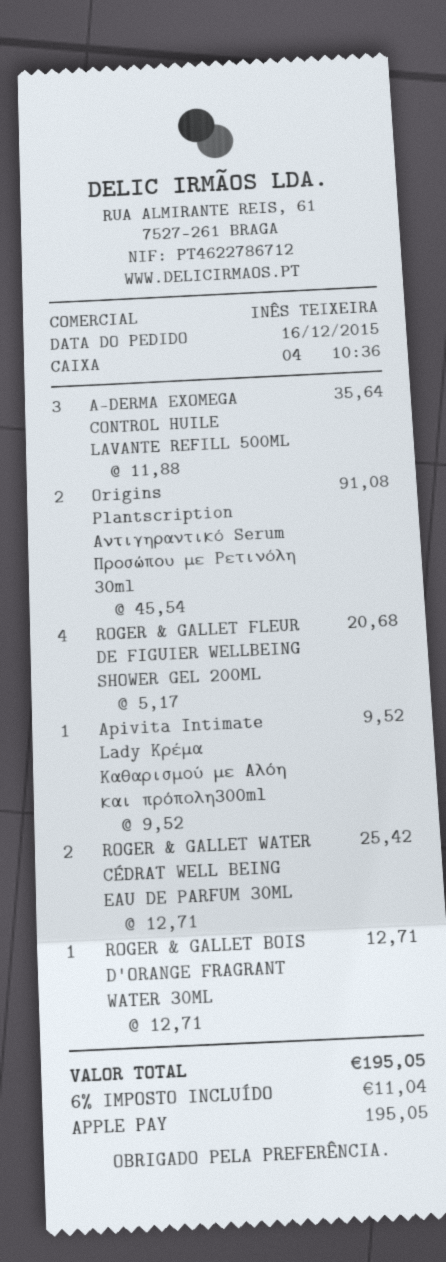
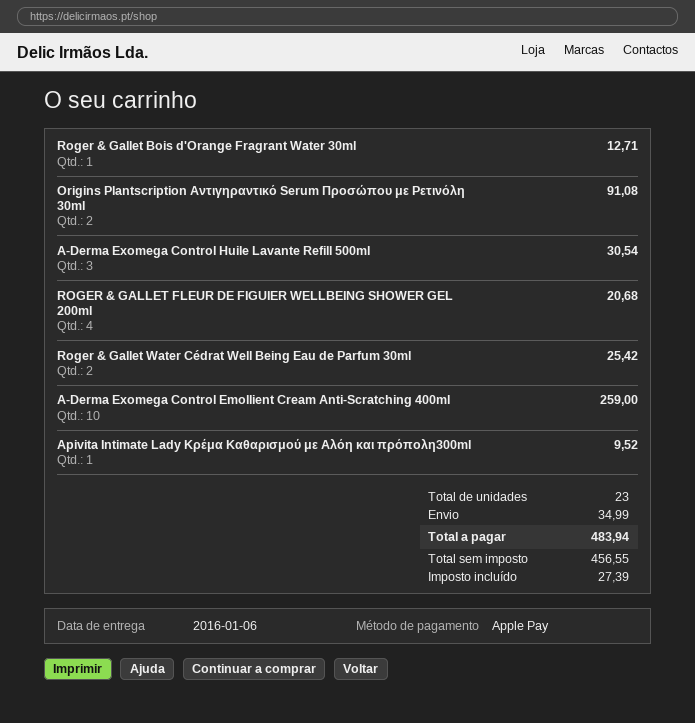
A-DERMA EXOMEGA CONTROL HUILE LAVANTE REFILL 500ML: 3 for 35.64 -> 3 for 30.54
A-Derma Exomega Control Emollient Cream Anti-Scratching 400ml: none -> 10 for 259.00
shipping: none -> 34.99
tax: 11.04 -> 27.39
total: 195.05 -> 483.94

